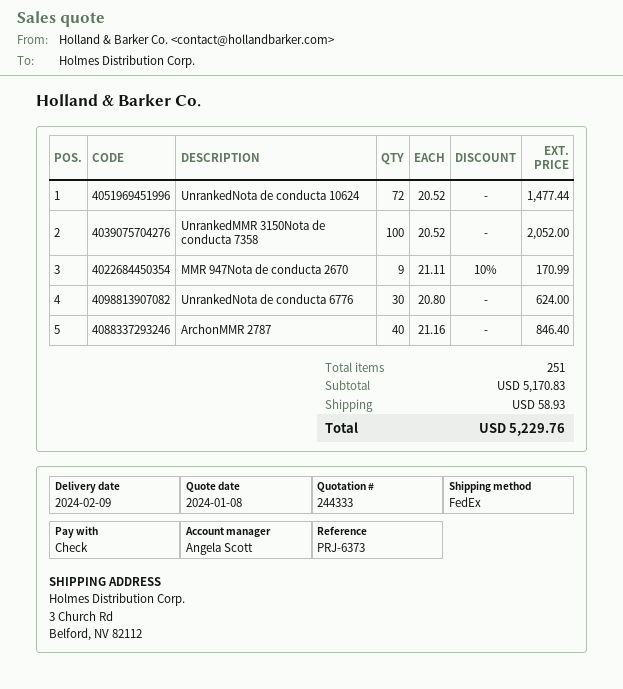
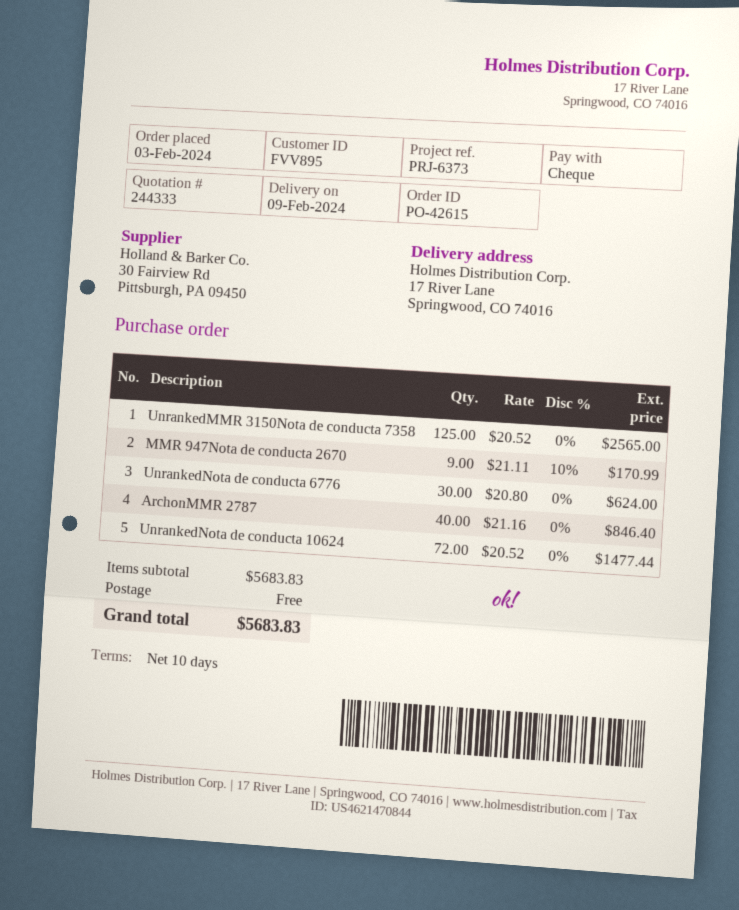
ship to: 3 Church Rd, Belford, NV 82112 -> 17 River Lane, Springwood, CO 74016
UnrankedMMR 3150Nota de conducta 7358: 100 x 20.52 = 2052.00 -> 125 x 20.52 = 2565.00
subtotal: 5170.83 -> 5683.83
shipping: 58.93 -> 0.00
total: 5229.76 -> 5683.83

